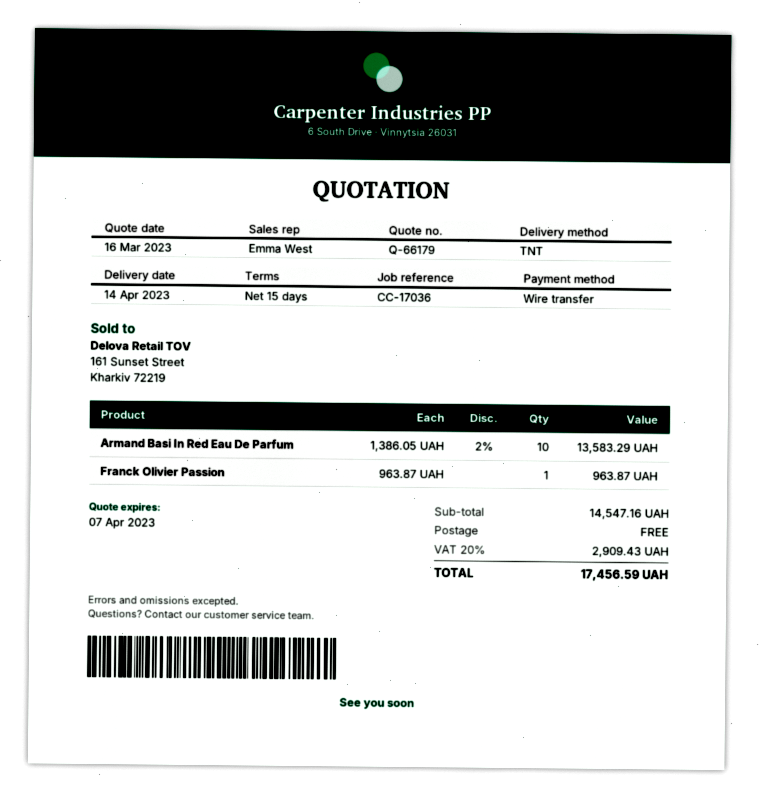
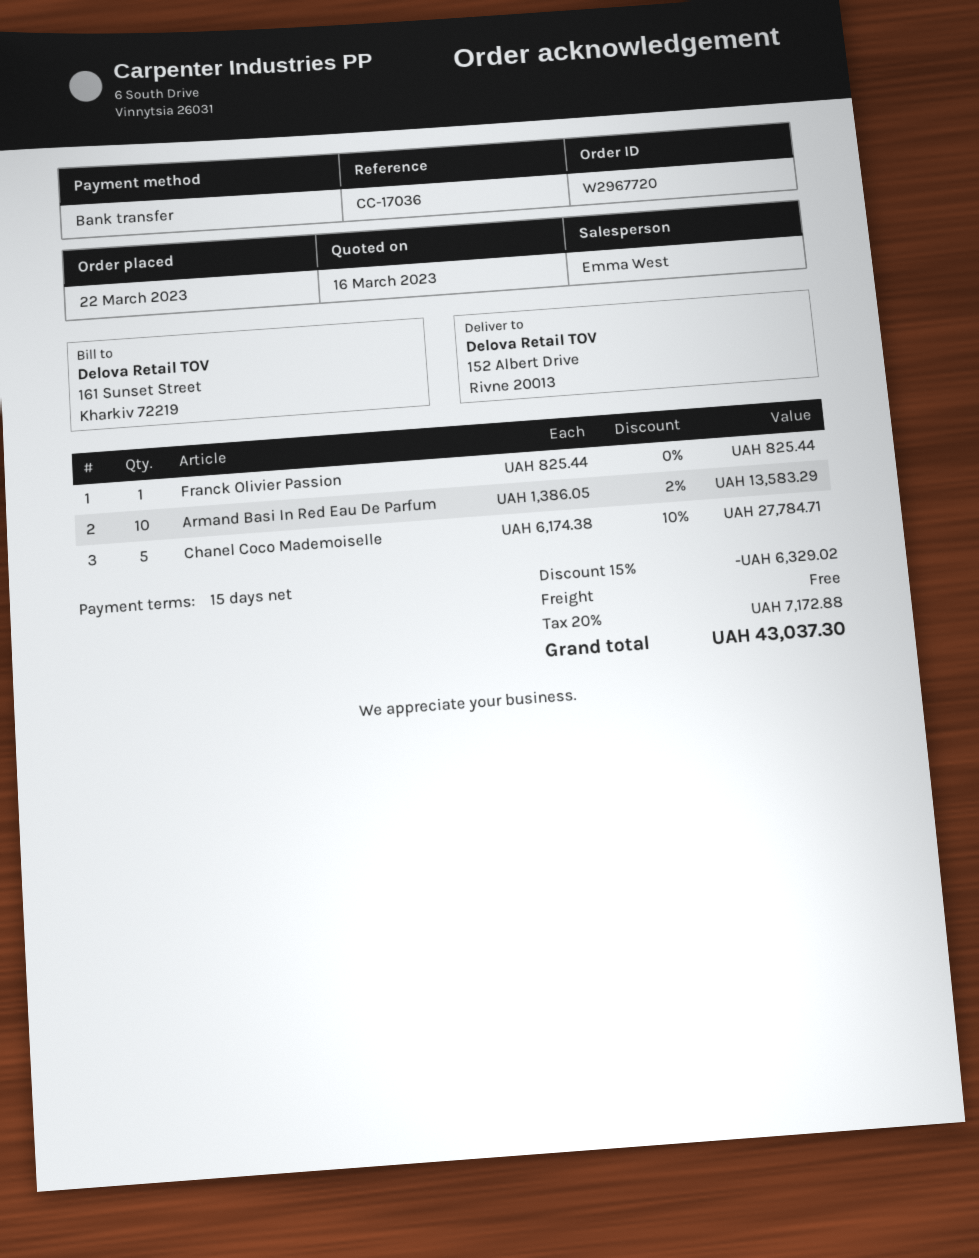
Franck Olivier Passion: 1 x 963.87 = 963.87 -> 1 x 825.44 = 825.44
Chanel Coco Mademoiselle: none -> 5 x 6174.38 - 10% = 27784.71
discount: none -> 15% = 6329.02
tax: 20% = 2909.43 -> 20% = 7172.88
total: 17456.59 -> 43037.30

